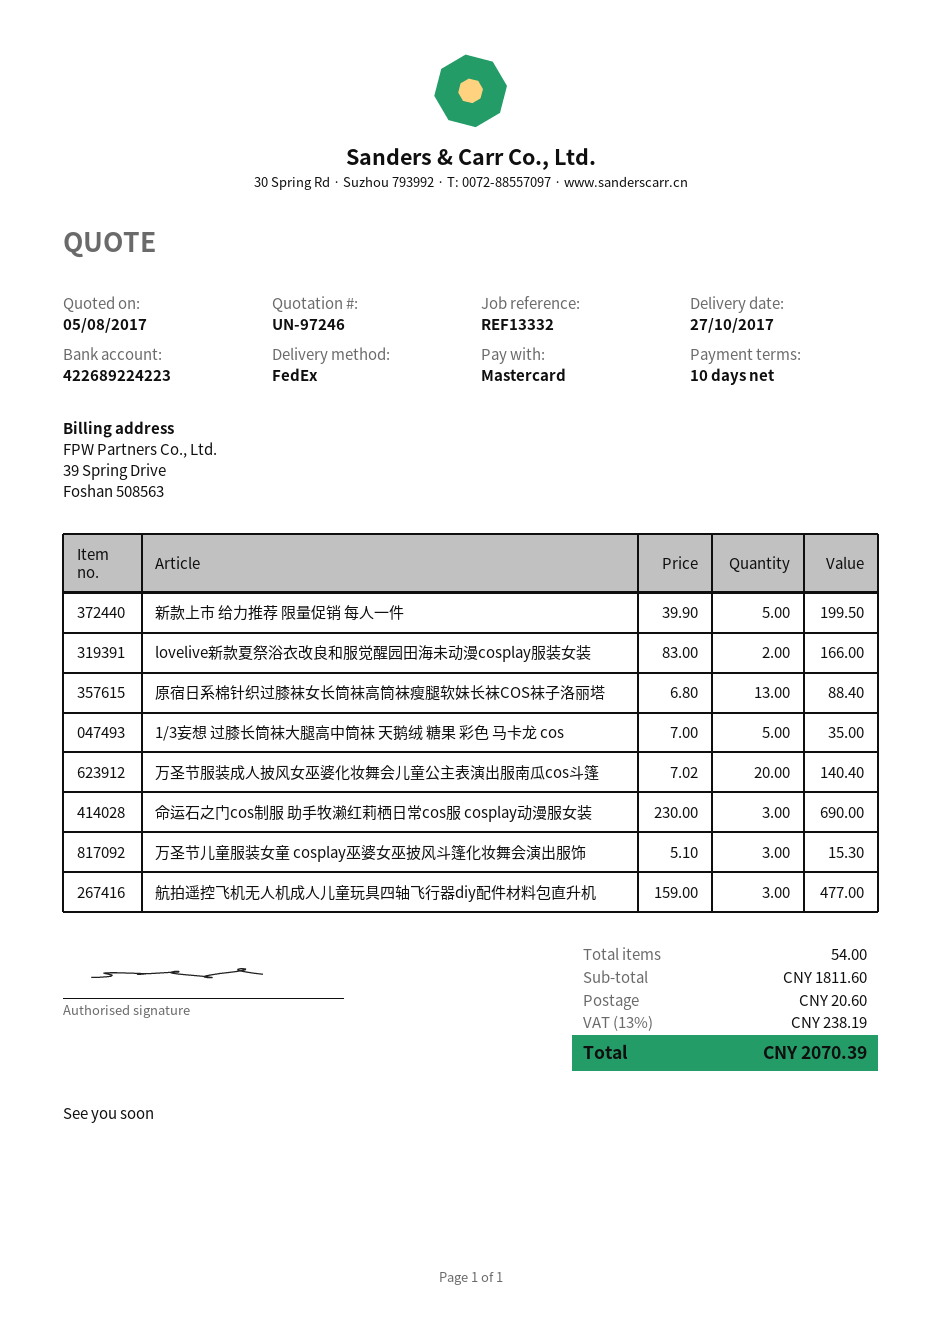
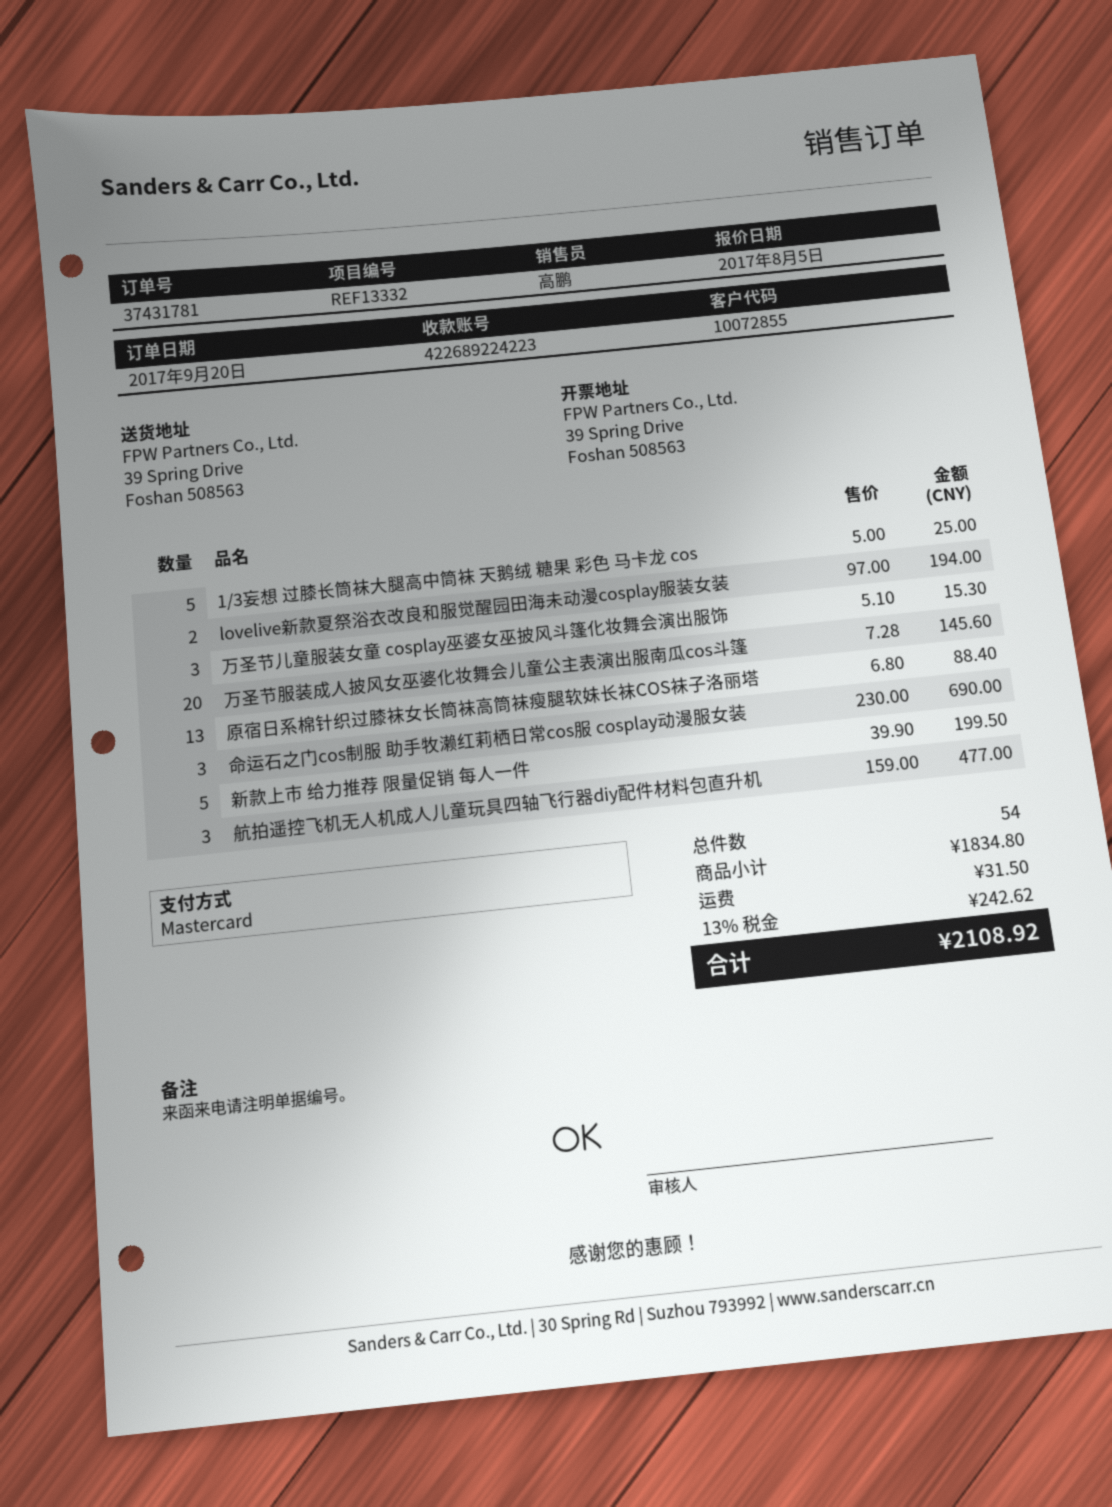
lovelive新款夏祭浴衣改良和服觉醒园田海未动漫cosplay服装女装: 2 x 83.00 = 166.00 -> 2 x 97.00 = 194.00
1/3妄想 过膝长筒袜大腿高中筒袜 天鹅绒 糖果 彩色 马卡龙 cos: 5 x 7.00 = 35.00 -> 5 x 5.00 = 25.00
万圣节服装成人披风女巫婆化妆舞会儿童公主表演出服南瓜cos斗篷: 20 x 7.02 = 140.40 -> 20 x 7.28 = 145.60
subtotal: 1811.60 -> 1834.80
shipping: 20.60 -> 31.50
tax: 13% = 238.19 -> 13% = 242.62
total: 2070.39 -> 2108.92

